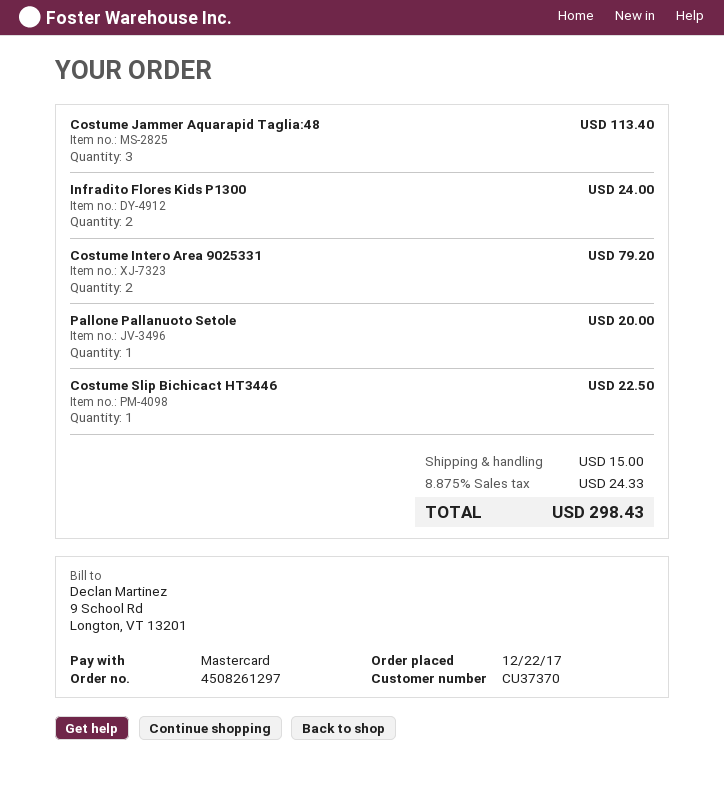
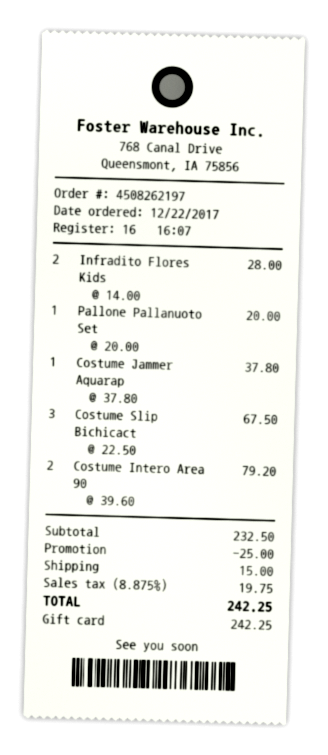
order number: 4508261297 -> 4508262197
payment method: Mastercard -> gift card
Costume Jammer Aquarapid Taglia:48: 3 for 113.40 -> 1 for 37.80
Infradito Flores Kids P1300: 2 for 24.00 -> 2 for 28.00
Costume Slip Bichicact HT3446: 1 for 22.50 -> 3 for 67.50
discount: none -> 25.00
tax: 8.875% = 24.33 -> 8.875% = 19.75
total: 298.43 -> 242.25

